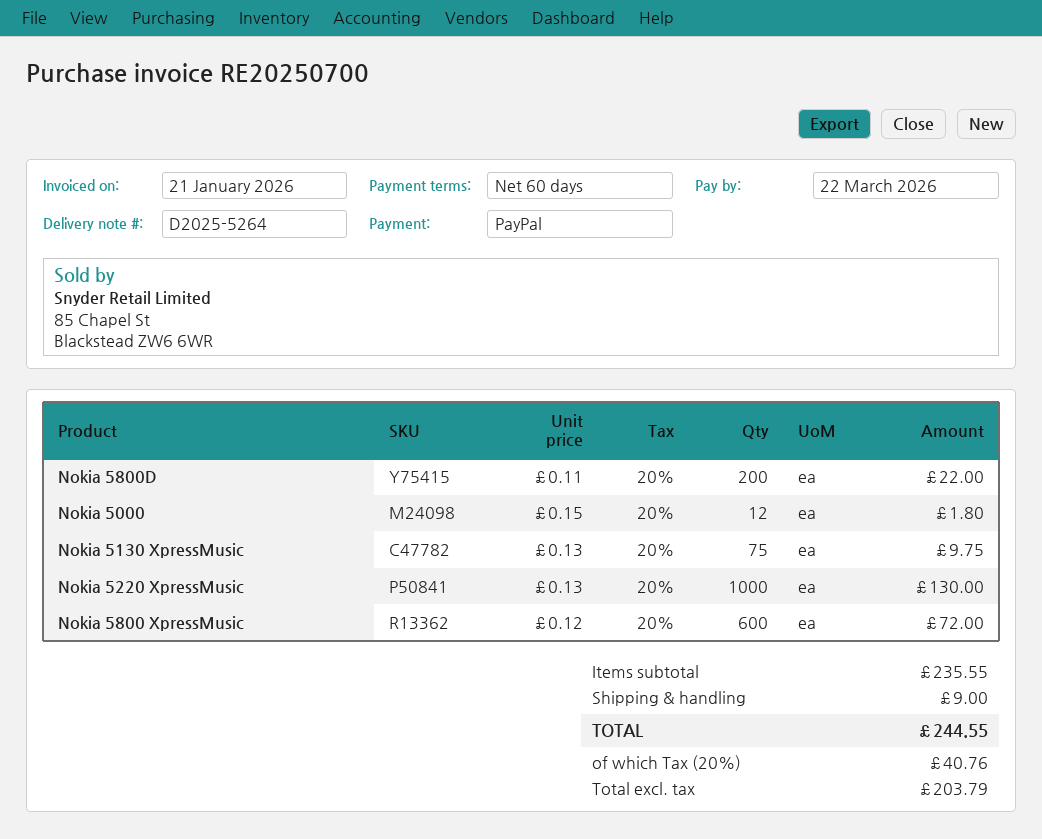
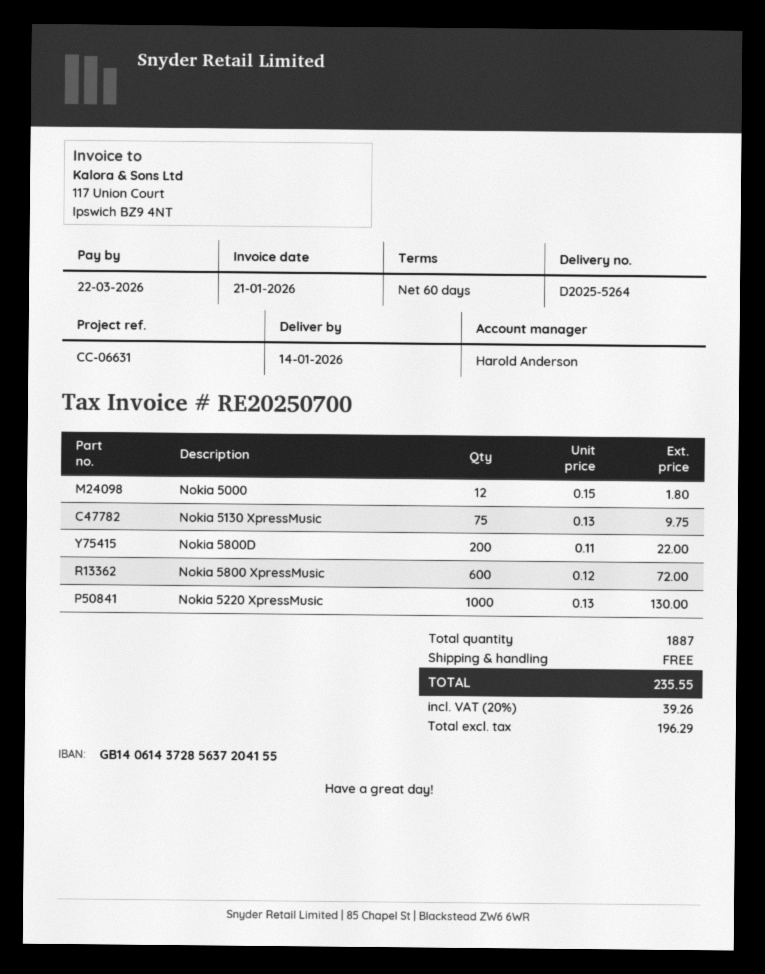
shipping: 9.00 -> 0.00
net: 203.79 -> 196.29
tax: 20% = 40.76 -> 20% = 39.26
total: 244.55 -> 235.55

